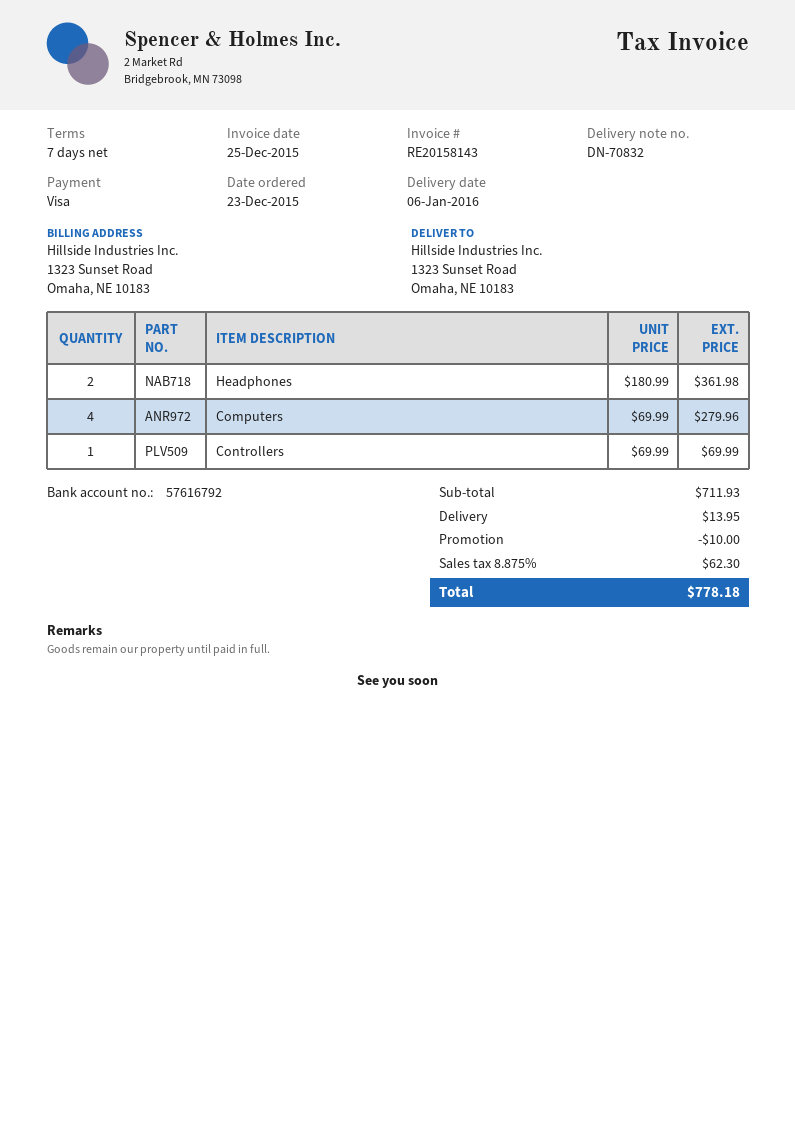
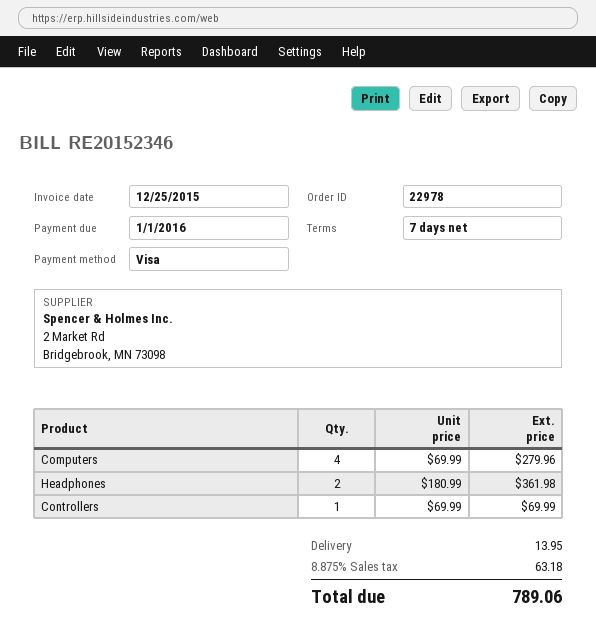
invoice number: RE20158143 -> RE20152346
discount: 10.00 -> none
tax: 8.875% = 62.30 -> 8.875% = 63.18
total: 778.18 -> 789.06

